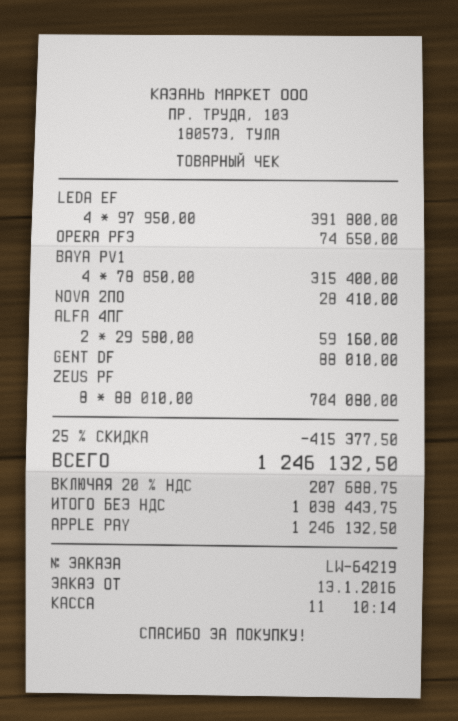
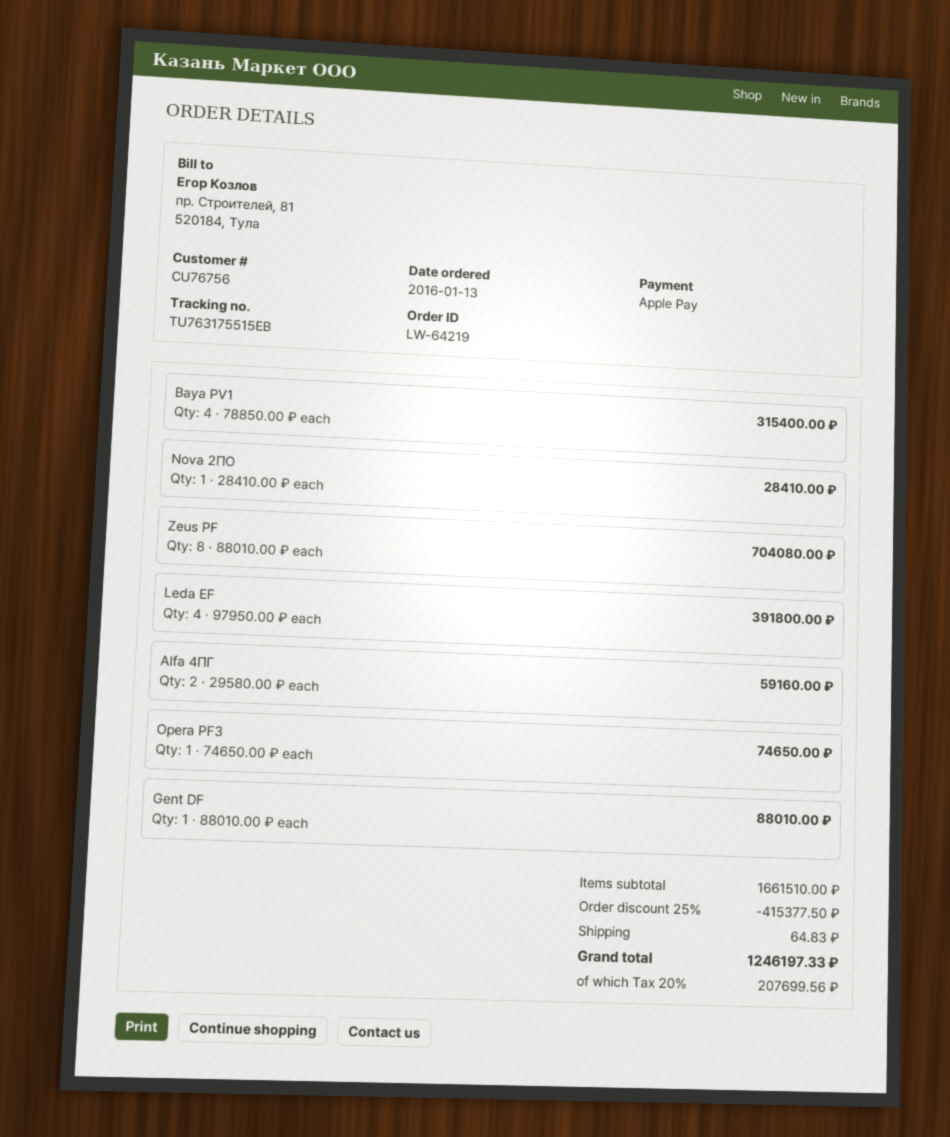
shipping: none -> 64.83
tax: 20% = 207688.75 -> 20% = 207699.56
total: 1246132.50 -> 1246197.33

